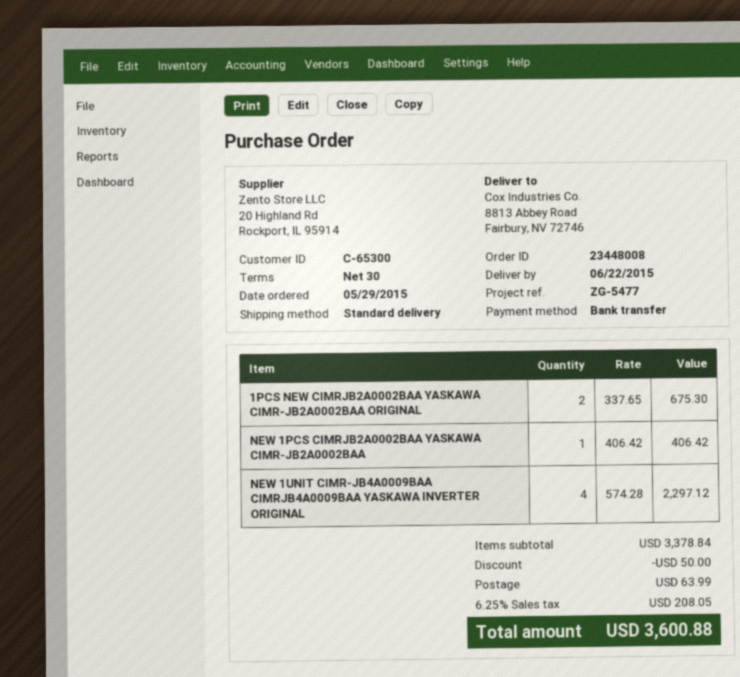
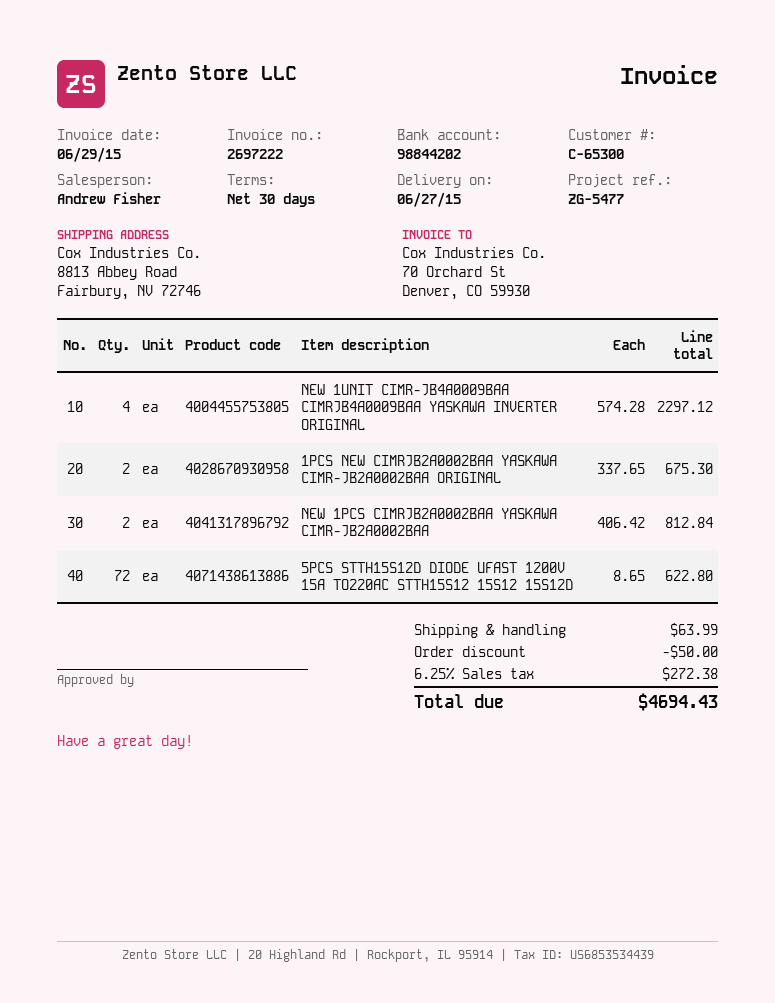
delivery date: 2015-06-22 -> 2015-06-27
NEW 1PCS CIMRJB2A0002BAA YASKAWA CIMR-JB2A0002BAA: 1 x 406.42 = 406.42 -> 2 x 406.42 = 812.84
5PCS STTH15S12D DIODE UFAST 1200V 15A TO220AC STTH15S12 15S12 15S12D: none -> 72 x 8.65 = 622.80
tax: 6.25% = 208.05 -> 6.25% = 272.38
total: 3600.88 -> 4694.43

